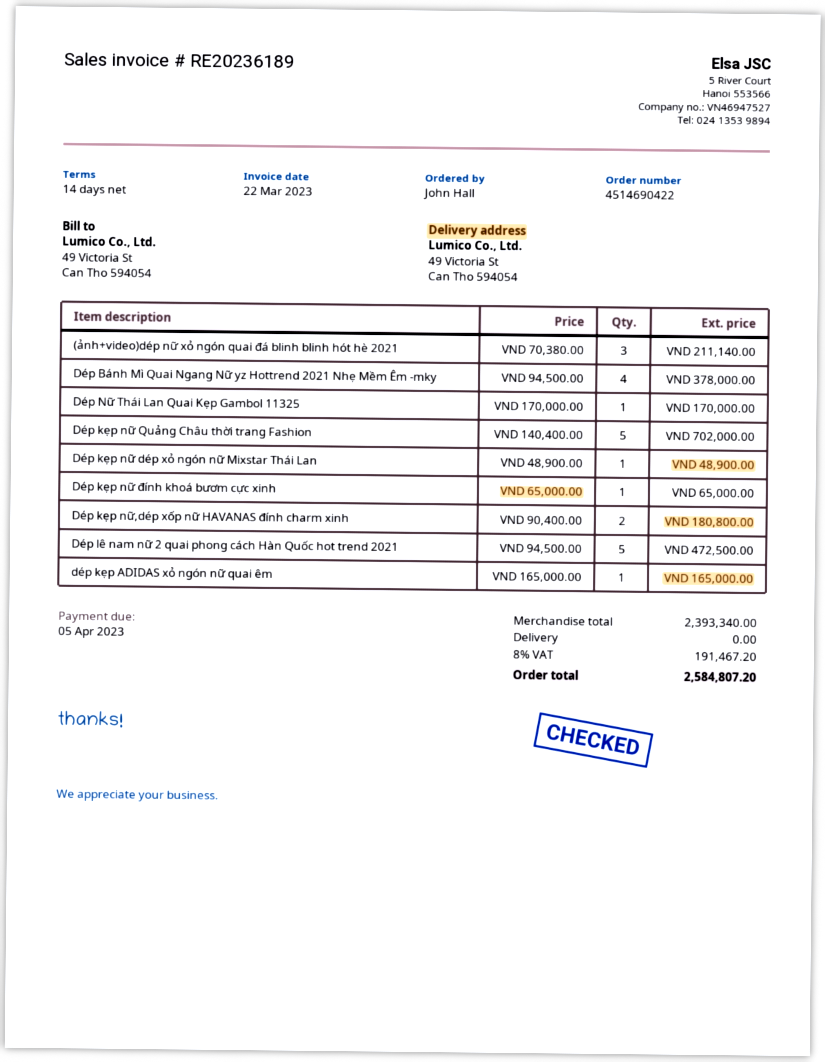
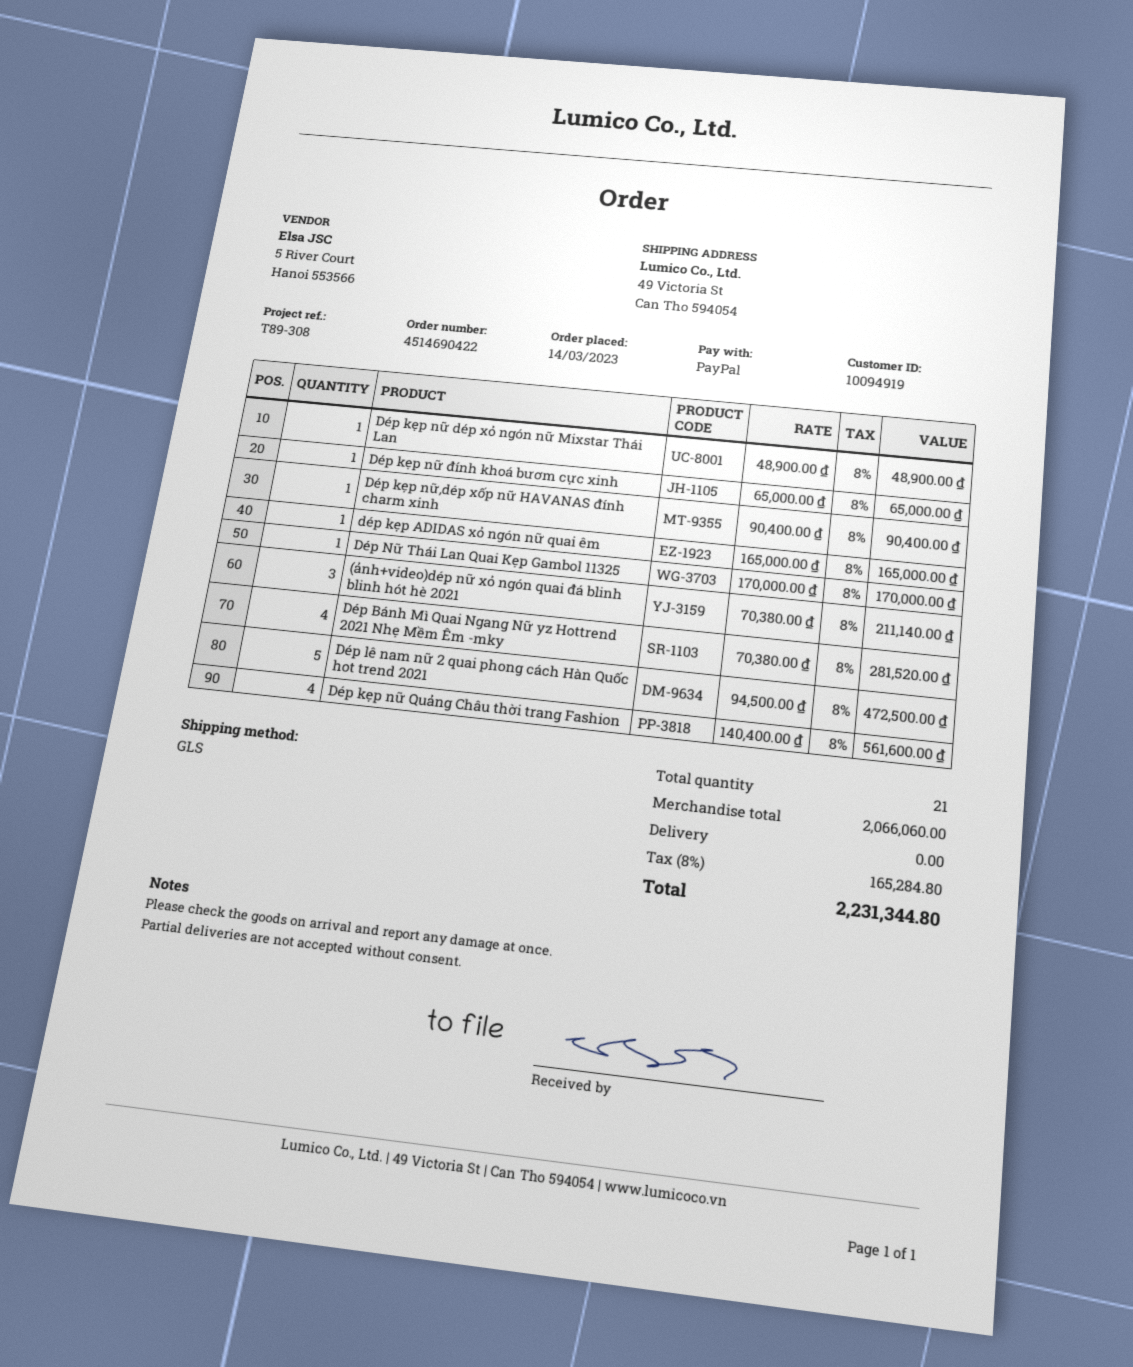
Dép Bánh Mì Quai Ngang Nữ yz Hottrend 2021 Nhẹ Mềm Êm -mky: 4 x 94500.00 = 378000.00 -> 4 x 70380.00 = 281520.00
Dép kẹp nữ Quảng Châu thời trang Fashion: 5 x 140400.00 = 702000.00 -> 4 x 140400.00 = 561600.00
Dép kẹp nữ,dép xốp nữ HAVANAS đính charm xinh: 2 x 90400.00 = 180800.00 -> 1 x 90400.00 = 90400.00
subtotal: 2393340.00 -> 2066060.00
tax: 8% = 191467.20 -> 8% = 165284.80
total: 2584807.20 -> 2231344.80

